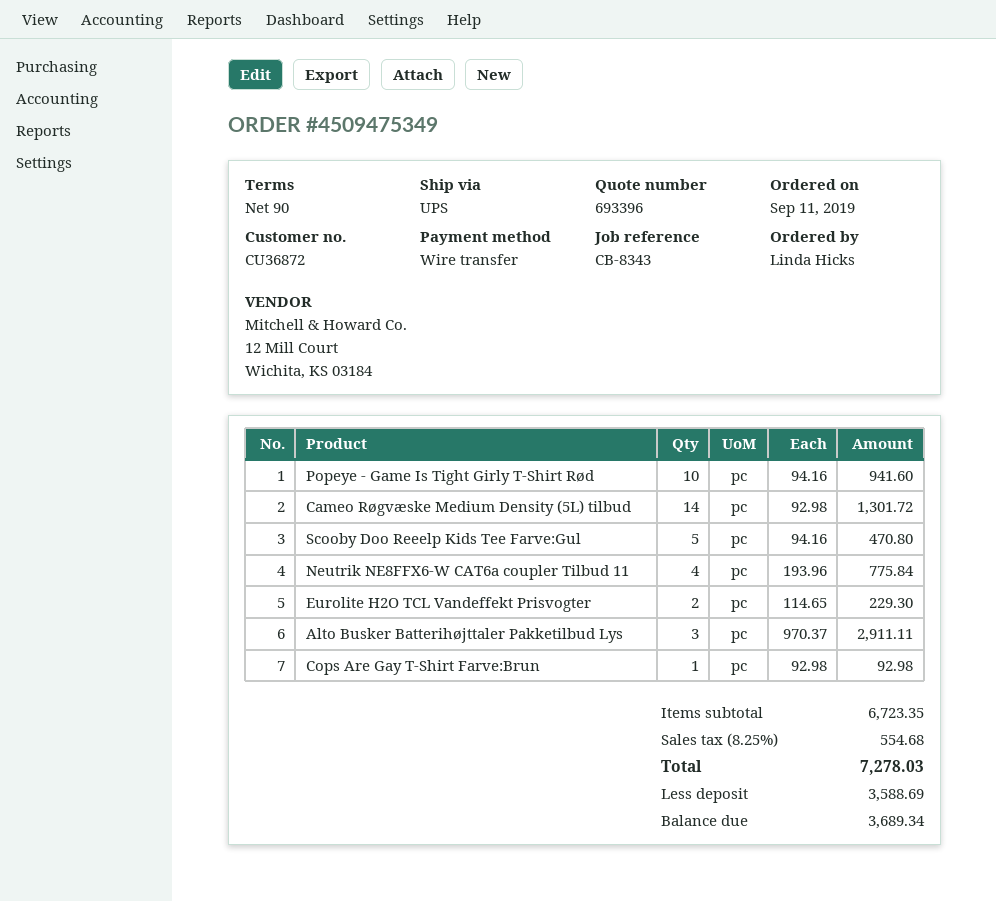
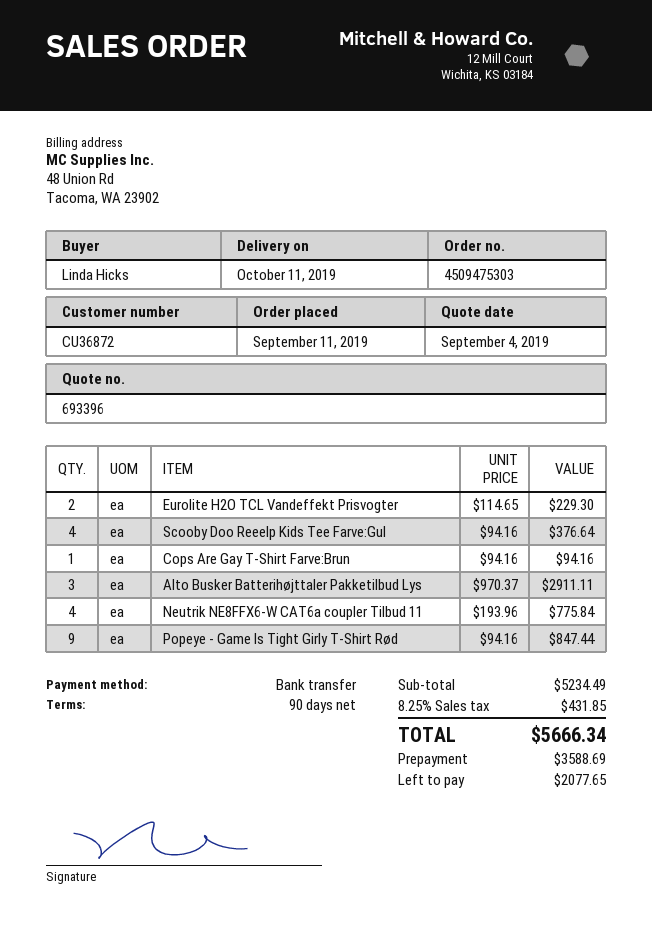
order number: 4509475349 -> 4509475303
Popeye - Game Is Tight Girly T-Shirt Rød: 10 x 94.16 = 941.60 -> 9 x 94.16 = 847.44
Cameo Røgvæske Medium Density (5L) tilbud: 14 x 92.98 = 1301.72 -> none
Scooby Doo Reeelp Kids Tee Farve:Gul: 5 x 94.16 = 470.80 -> 4 x 94.16 = 376.64
Cops Are Gay T-Shirt Farve:Brun: 1 x 92.98 = 92.98 -> 1 x 94.16 = 94.16
subtotal: 6723.35 -> 5234.49
tax: 8.25% = 554.68 -> 8.25% = 431.85
total: 7278.03 -> 5666.34
balance: 3689.34 -> 2077.65

